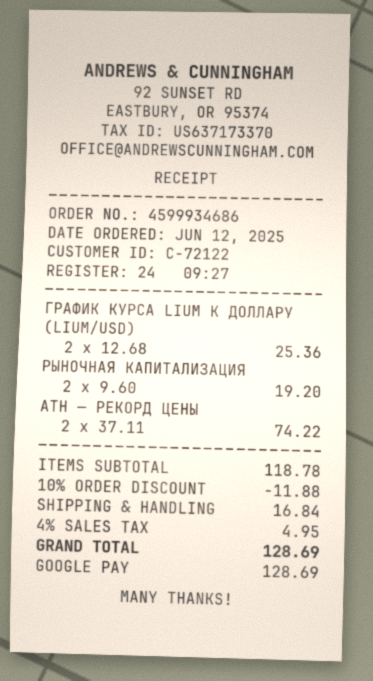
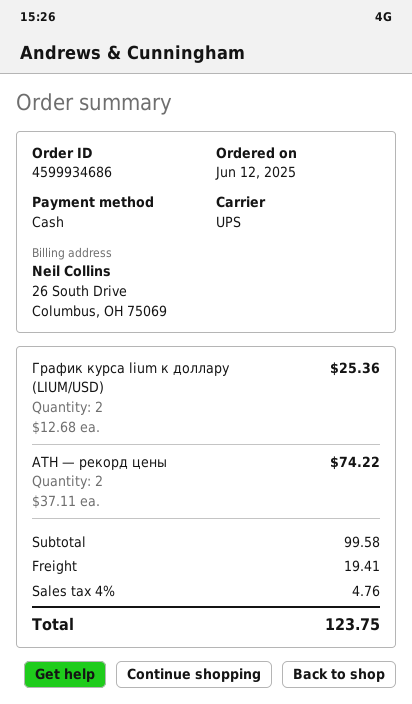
payment method: Google Pay -> cash
РЫНОЧНАЯ КАПИТАЛИЗАЦИЯ: 2 x 9.60 = 19.20 -> none
subtotal: 118.78 -> 99.58
discount: 10% = 11.88 -> none
shipping: 16.84 -> 19.41
tax: 4% = 4.95 -> 4% = 4.76
total: 128.69 -> 123.75

